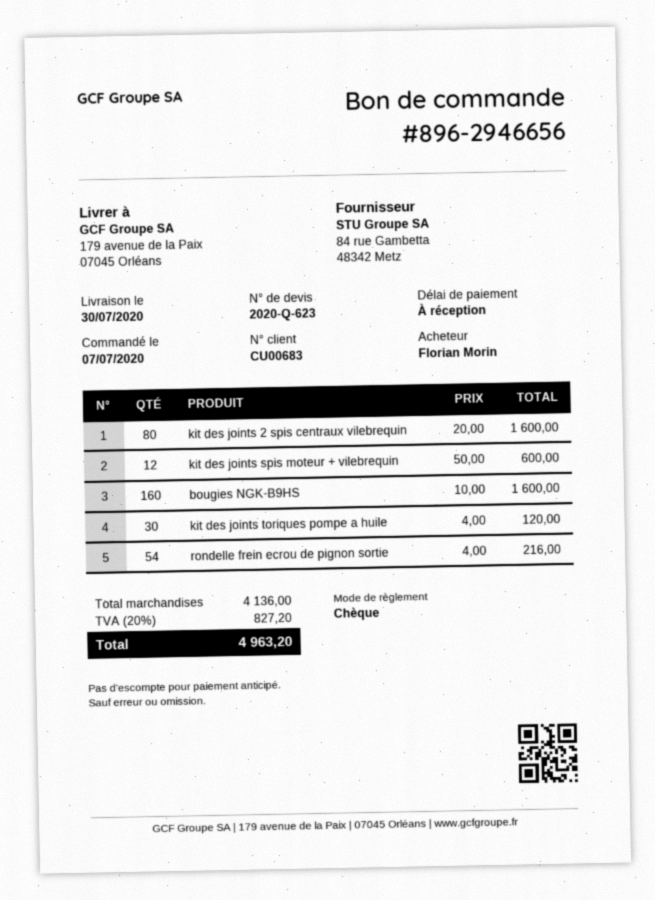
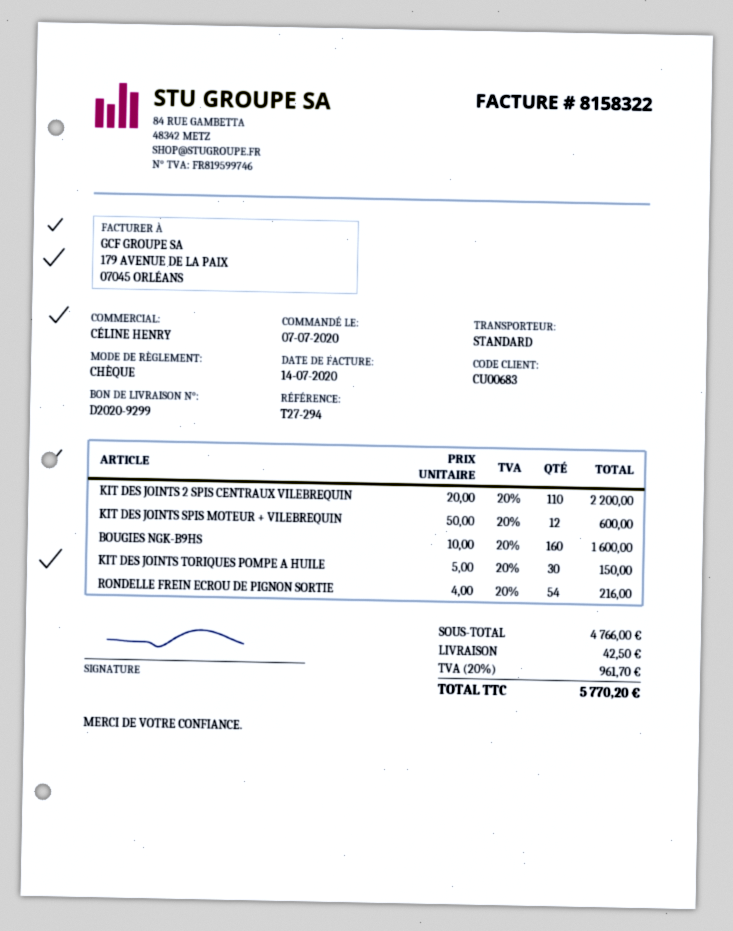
kit des joints 2 spis centraux vilebrequin: 80 x 20.00 = 1600.00 -> 110 x 20.00 = 2200.00
kit des joints toriques pompe a huile: 30 x 4.00 = 120.00 -> 30 x 5.00 = 150.00
subtotal: 4136.00 -> 4766.00
shipping: none -> 42.50
tax: 20% = 827.20 -> 20% = 961.70
total: 4963.20 -> 5770.20

